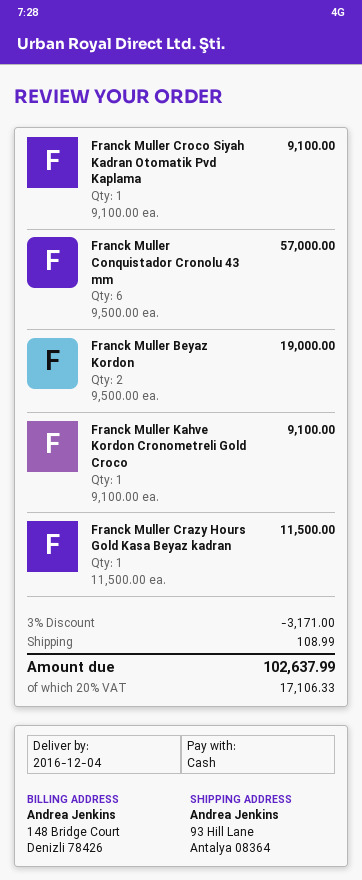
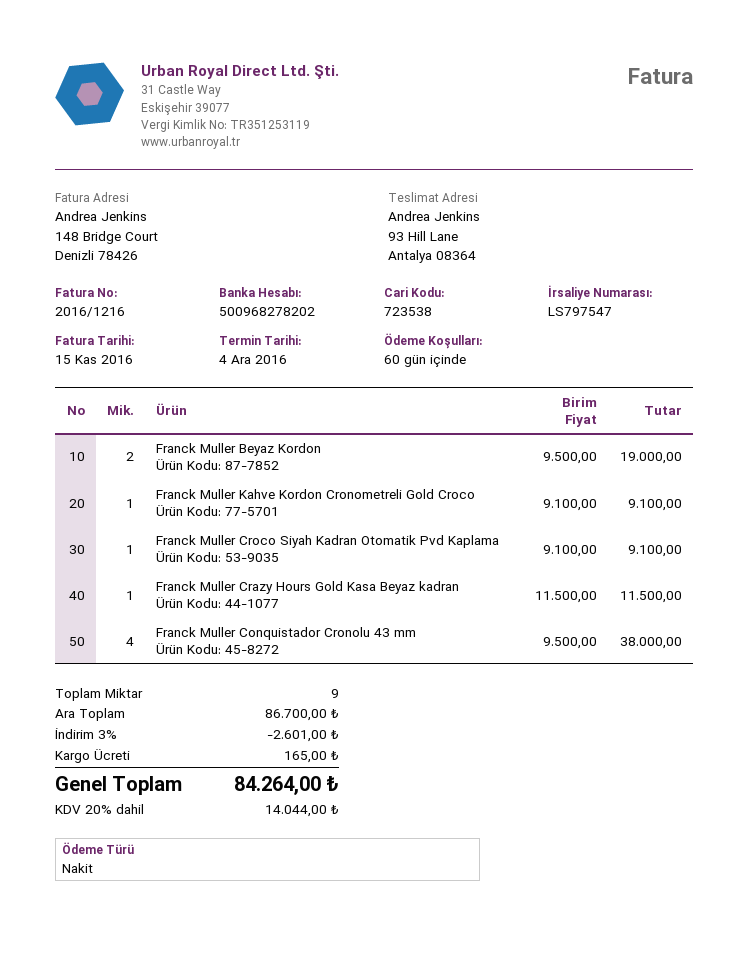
Franck Muller Conquistador Cronolu 43 mm: 6 x 9500.00 = 57000.00 -> 4 x 9500.00 = 38000.00
discount: 3% = 3171.00 -> 3% = 2601.00
shipping: 108.99 -> 165.00
tax: 20% = 17106.33 -> 20% = 14044.00
total: 102637.99 -> 84264.00

